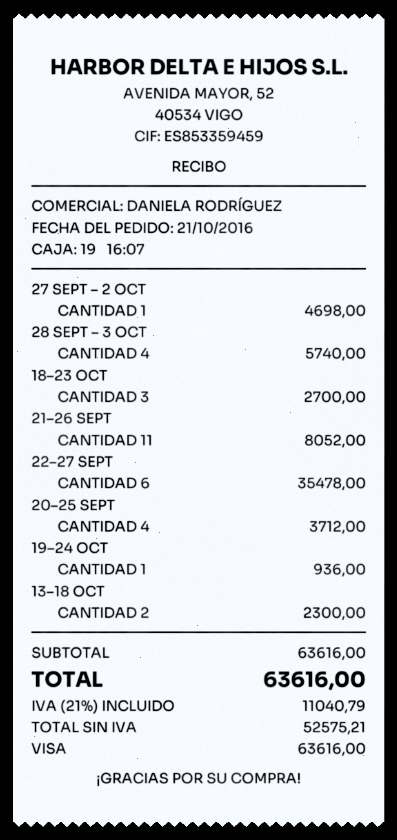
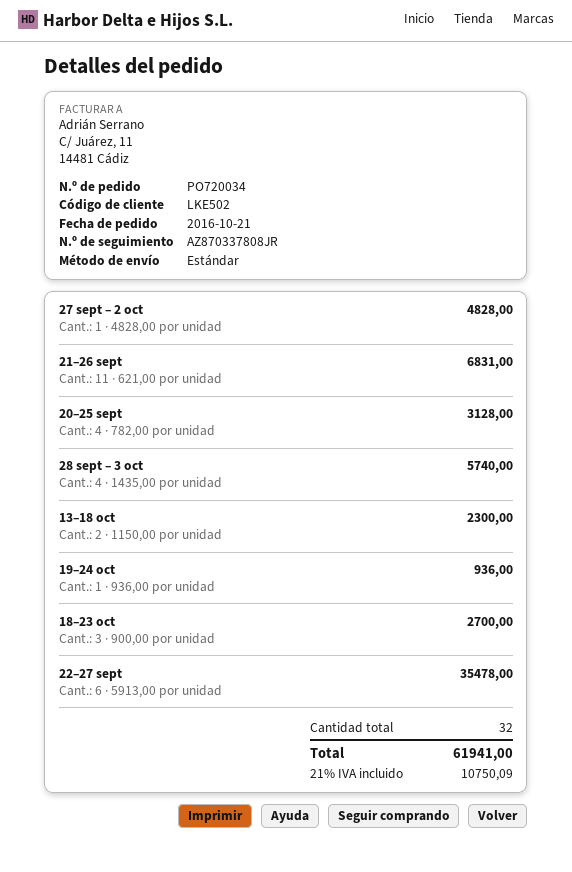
27 SEPT – 2 OCT: 1 for 4698.00 -> 1 for 4828.00
21–26 SEPT: 11 for 8052.00 -> 11 for 6831.00
20–25 SEPT: 4 for 3712.00 -> 4 for 3128.00
tax: 21% = 11040.79 -> 21% = 10750.09
total: 63616.00 -> 61941.00

